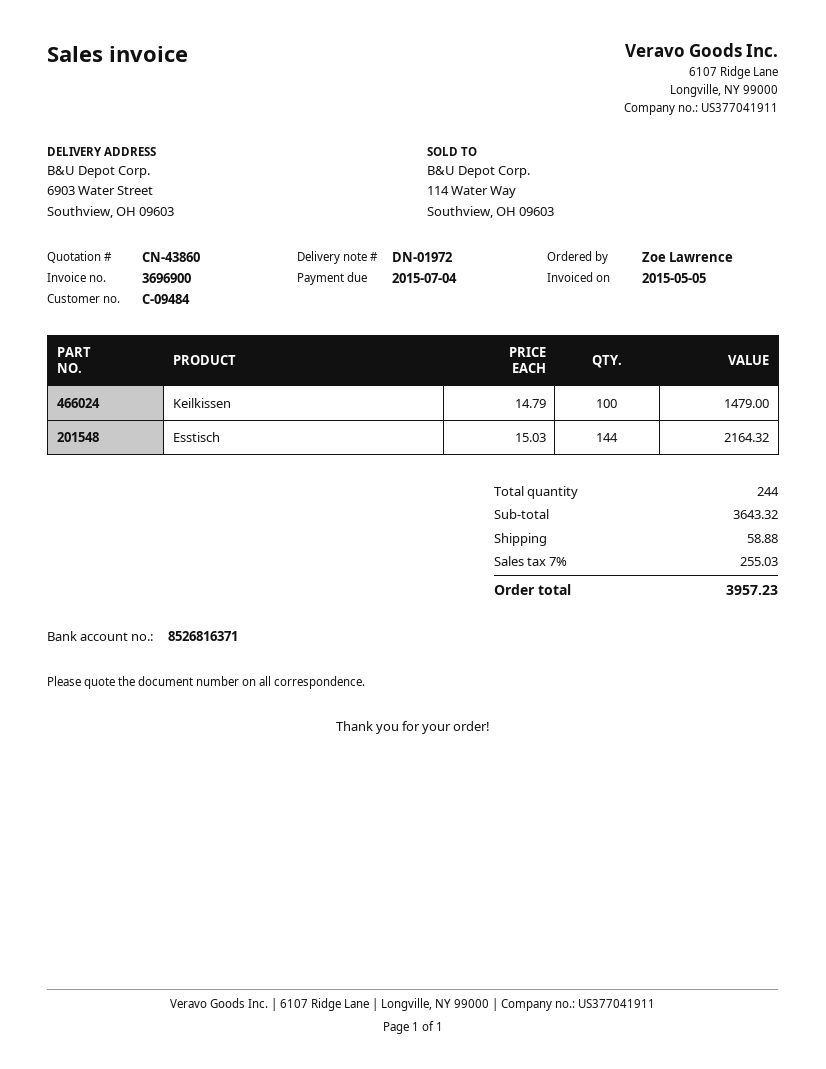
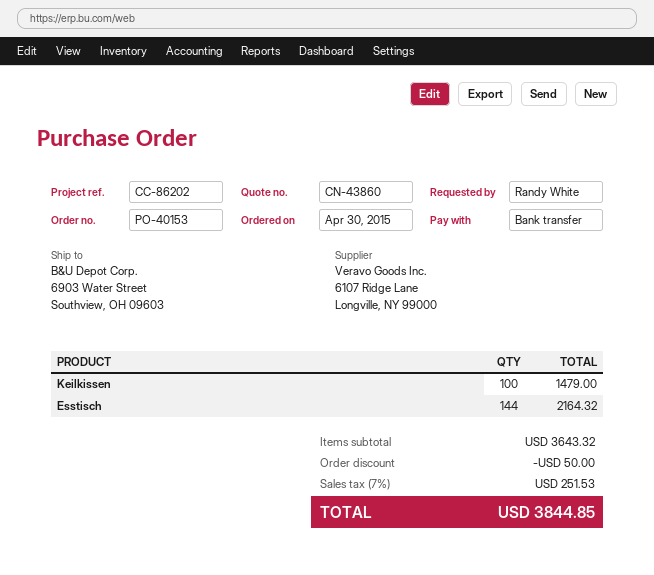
ordered by: Zoe Lawrence -> Randy White
discount: none -> 50.00
shipping: 58.88 -> none
tax: 7% = 255.03 -> 7% = 251.53
total: 3957.23 -> 3844.85

